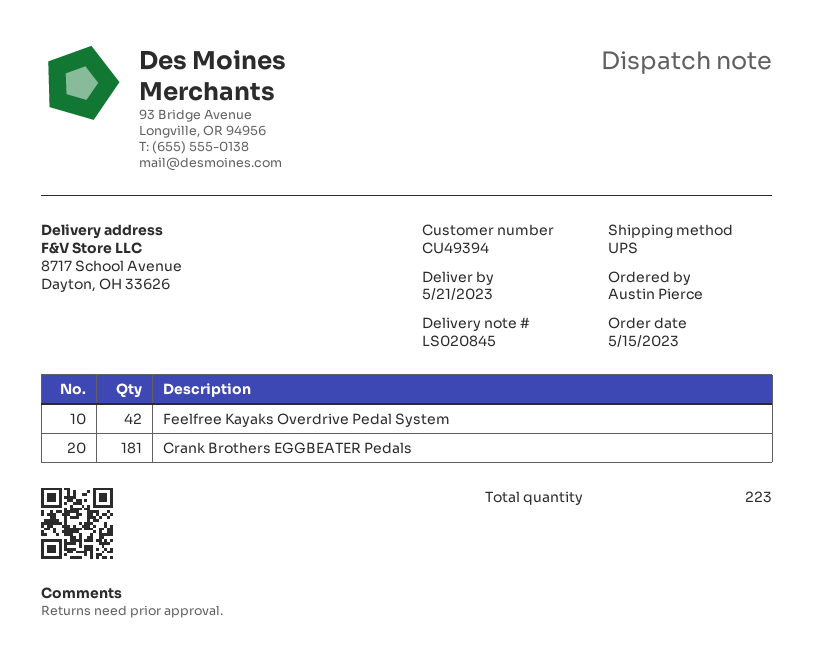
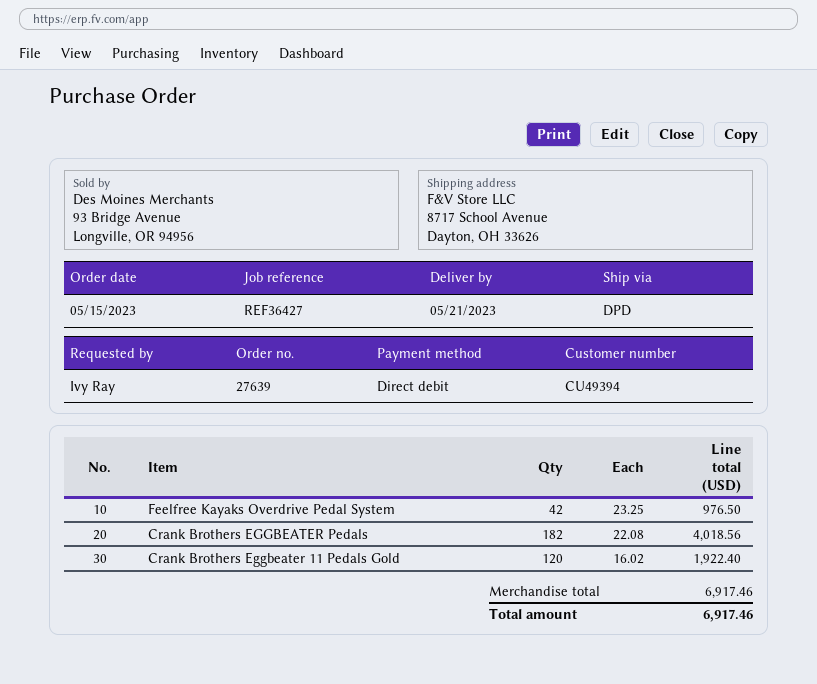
ordered by: Austin Pierce -> Ivy Ray
shipping method: UPS -> DPD
Crank Brothers EGGBEATER Pedals: 181 -> 182
Crank Brothers Eggbeater 11 Pedals Gold: none -> 120

